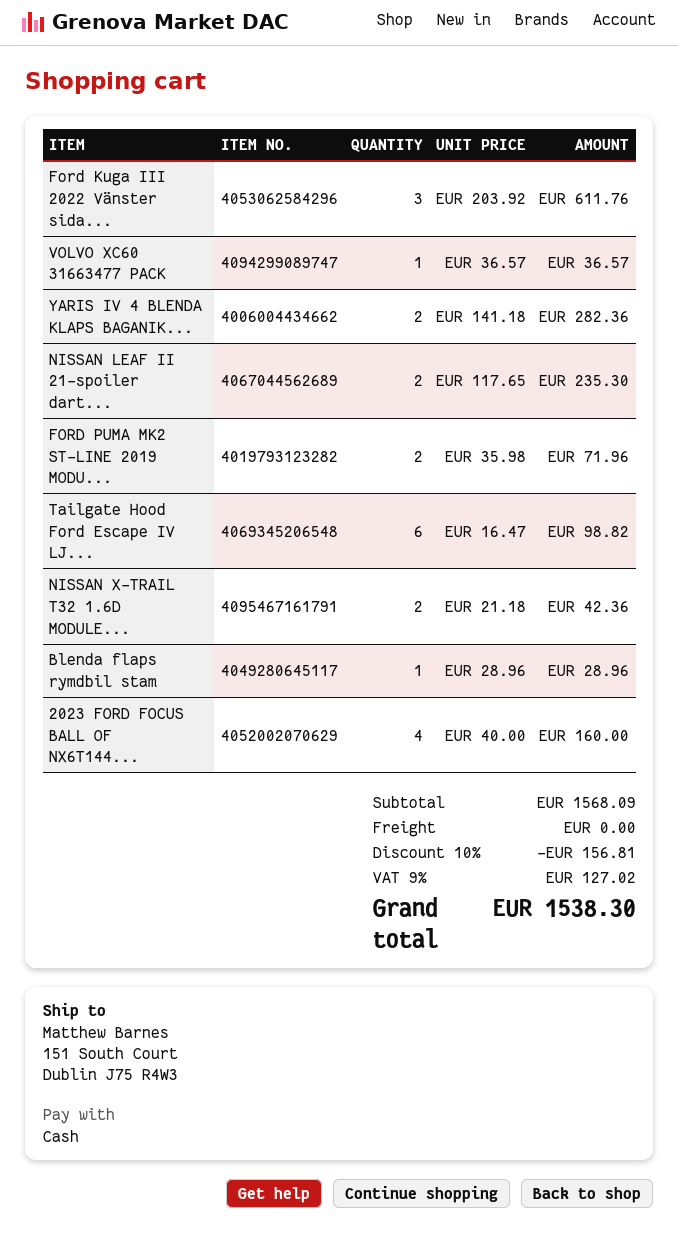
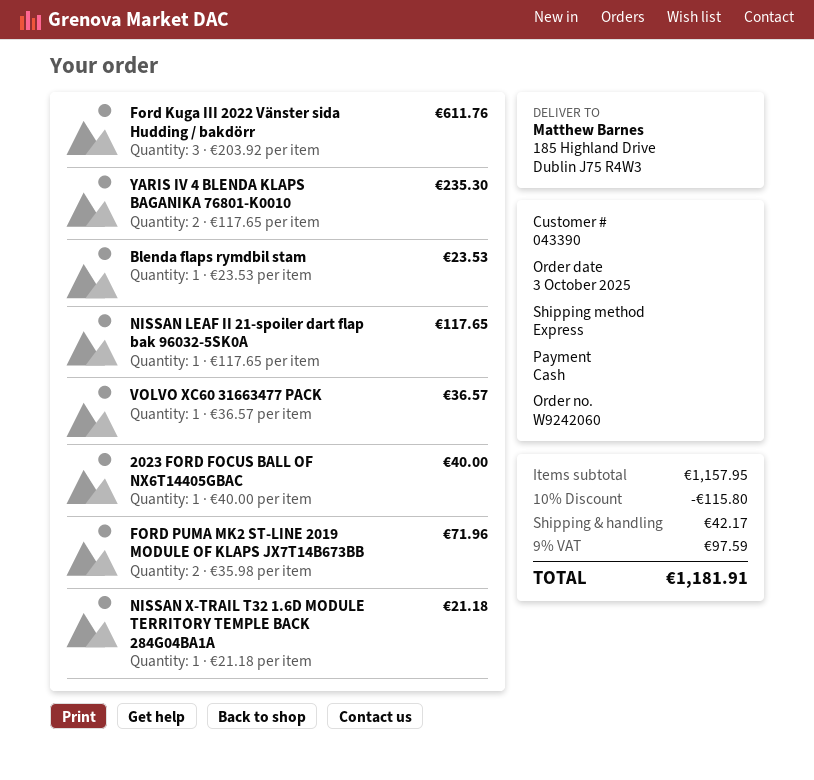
ship to: 151 South Court, Dublin J75 R4W3 -> 185 Highland Drive, Dublin J75 R4W3
YARIS IV 4 BLENDA KLAPS BAGANIK...: 2 x 141.18 = 282.36 -> 2 x 117.65 = 235.30
NISSAN LEAF II 21-spoiler dart...: 2 x 117.65 = 235.30 -> 1 x 117.65 = 117.65
Tailgate Hood Ford Escape IV LJ...: 6 x 16.47 = 98.82 -> none
NISSAN X-TRAIL T32 1.6D MODULE...: 2 x 21.18 = 42.36 -> 1 x 21.18 = 21.18
Blenda flaps rymdbil stam: 1 x 28.96 = 28.96 -> 1 x 23.53 = 23.53
2023 FORD FOCUS BALL OF NX6T144...: 4 x 40.00 = 160.00 -> 1 x 40.00 = 40.00
subtotal: 1568.09 -> 1157.95
discount: 10% = 156.81 -> 10% = 115.80
shipping: 0.00 -> 42.17
tax: 9% = 127.02 -> 9% = 97.59
total: 1538.30 -> 1181.91

